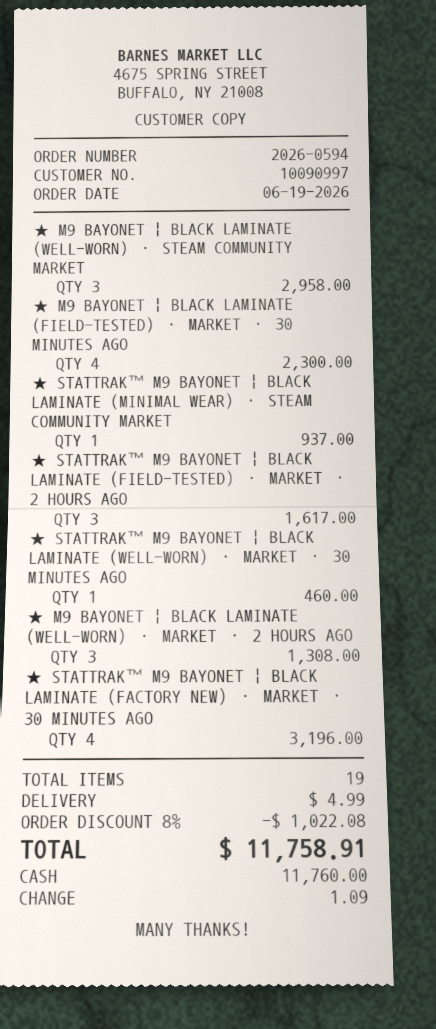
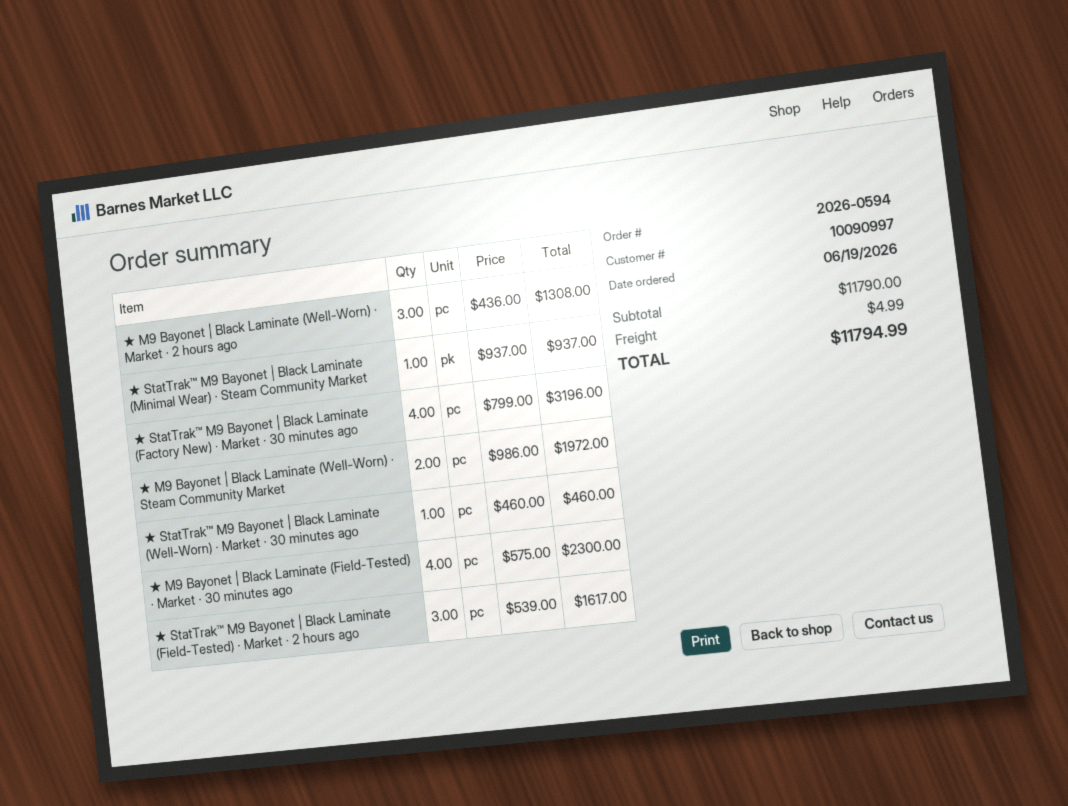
★ M9 BAYONET | BLACK LAMINATE (WELL-WORN) · STEAM COMMUNITY MARKET: 3 for 2958.00 -> 2 for 1972.00
discount: 8% = 1022.08 -> none
total: 11758.91 -> 11794.99

